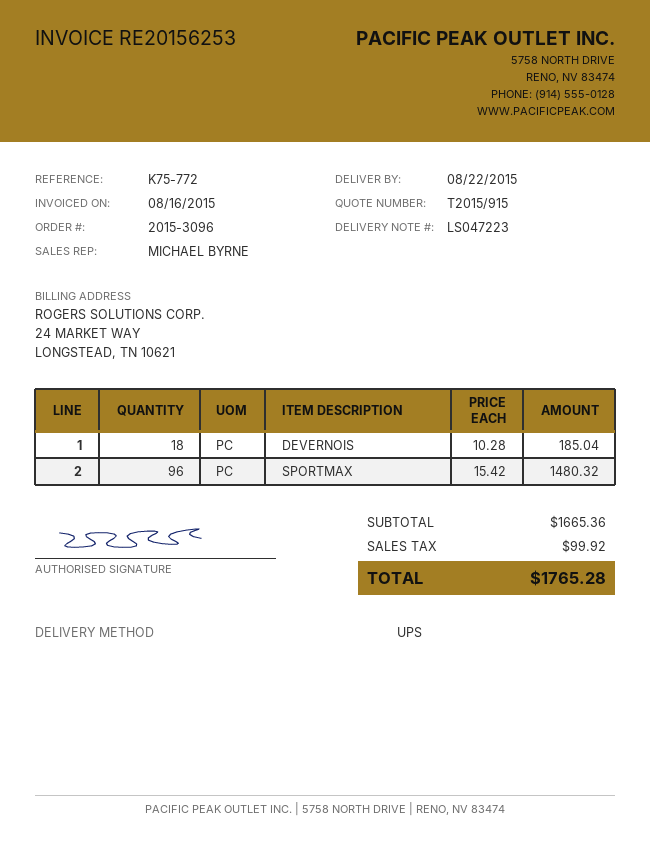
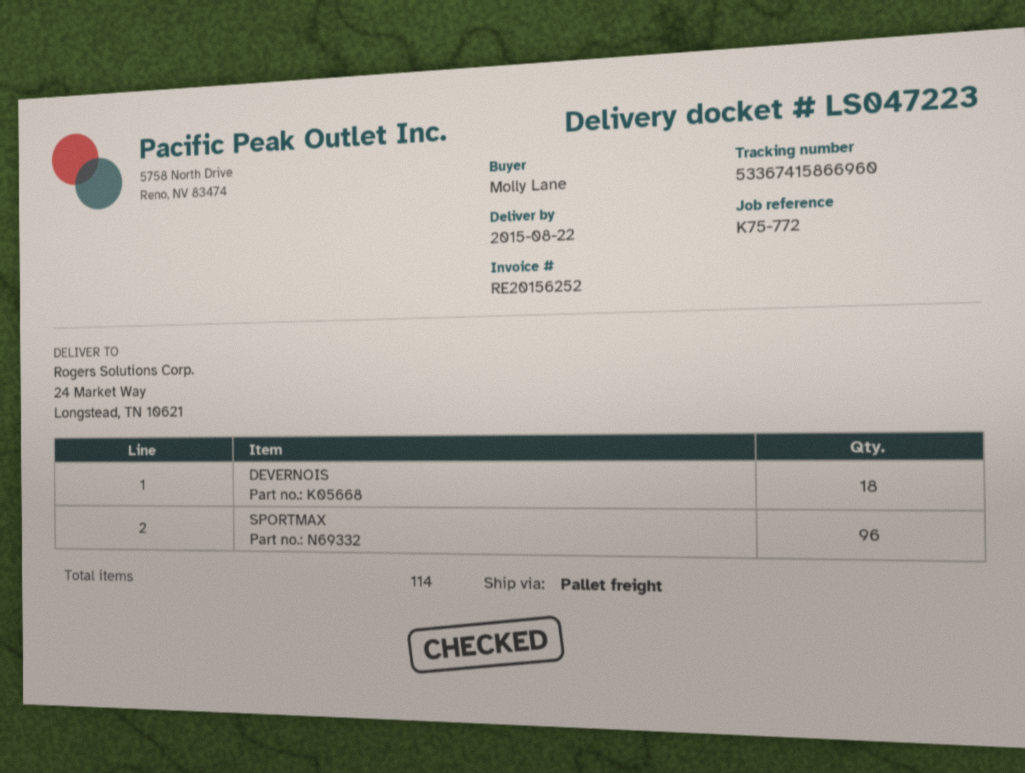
invoice number: RE20156253 -> RE20156252
shipping method: UPS -> pallet freight

